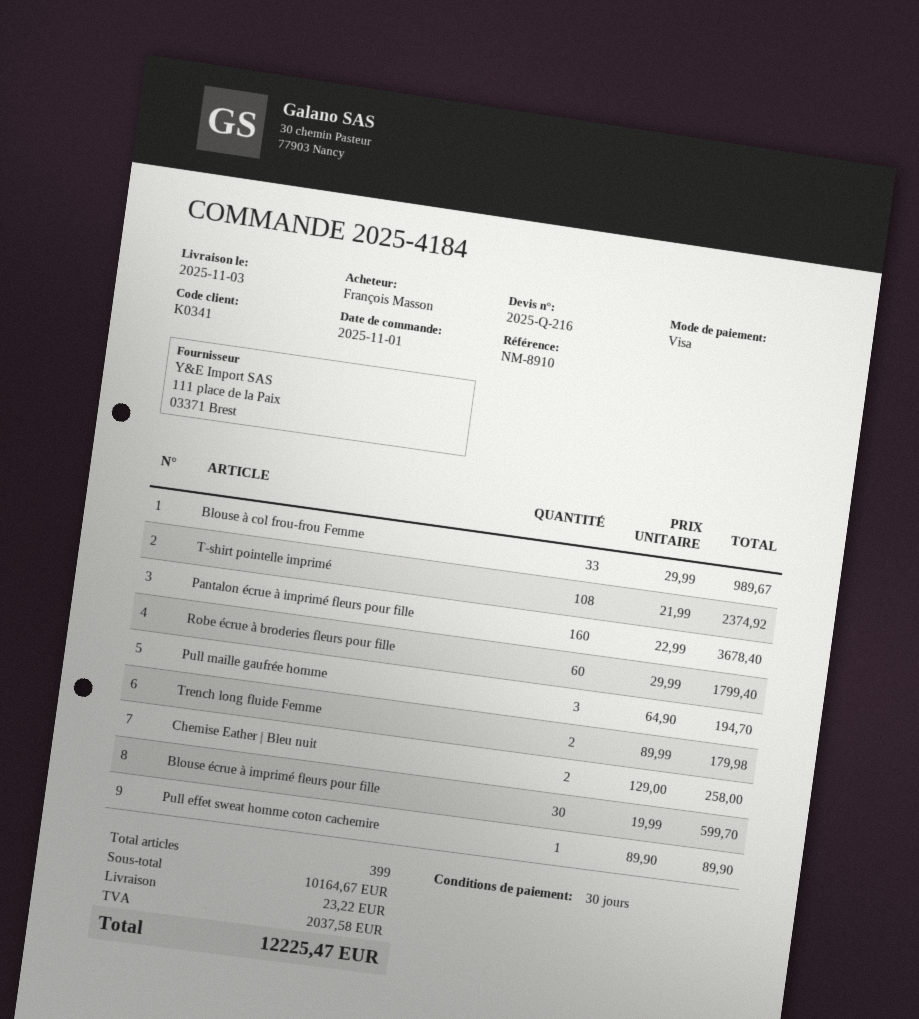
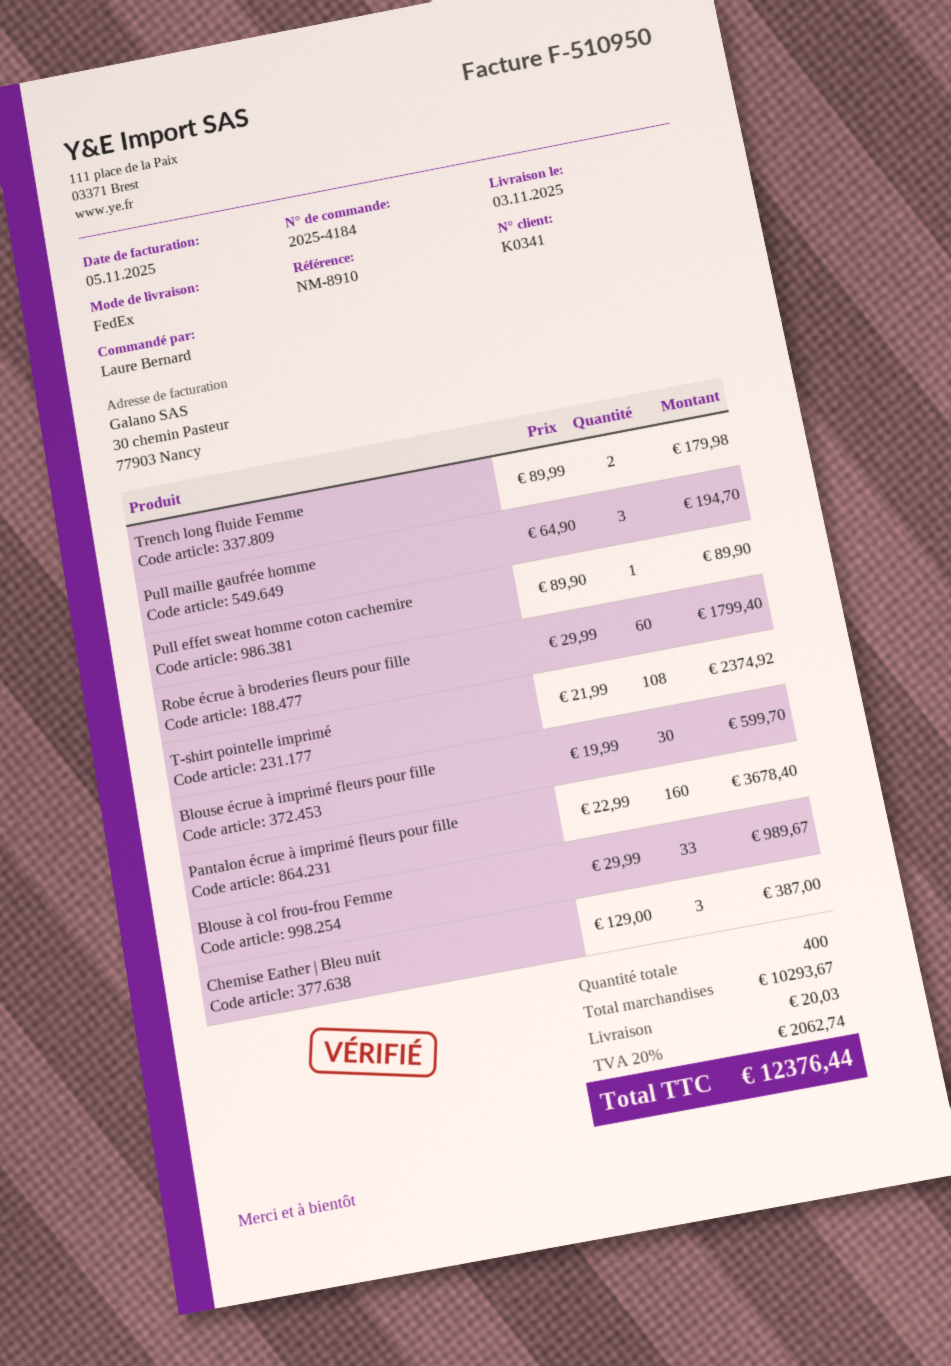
ordered by: François Masson -> Laure Bernard
Chemise Eather | Bleu nuit: 2 x 129.00 = 258.00 -> 3 x 129.00 = 387.00
total quantity: 399 -> 400
subtotal: 10164.67 -> 10293.67
shipping: 23.22 -> 20.03
tax: 2037.58 -> 2062.74
total: 12225.47 -> 12376.44

